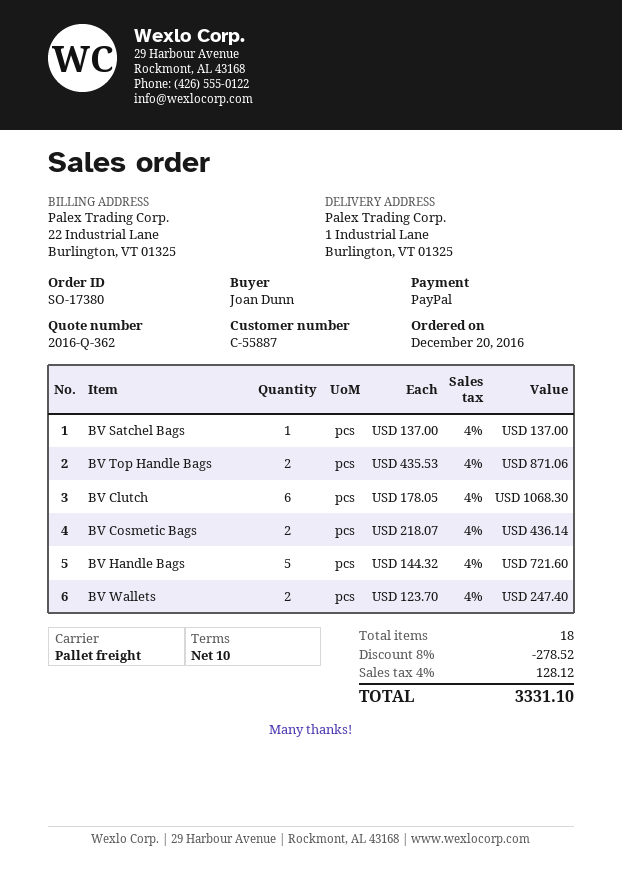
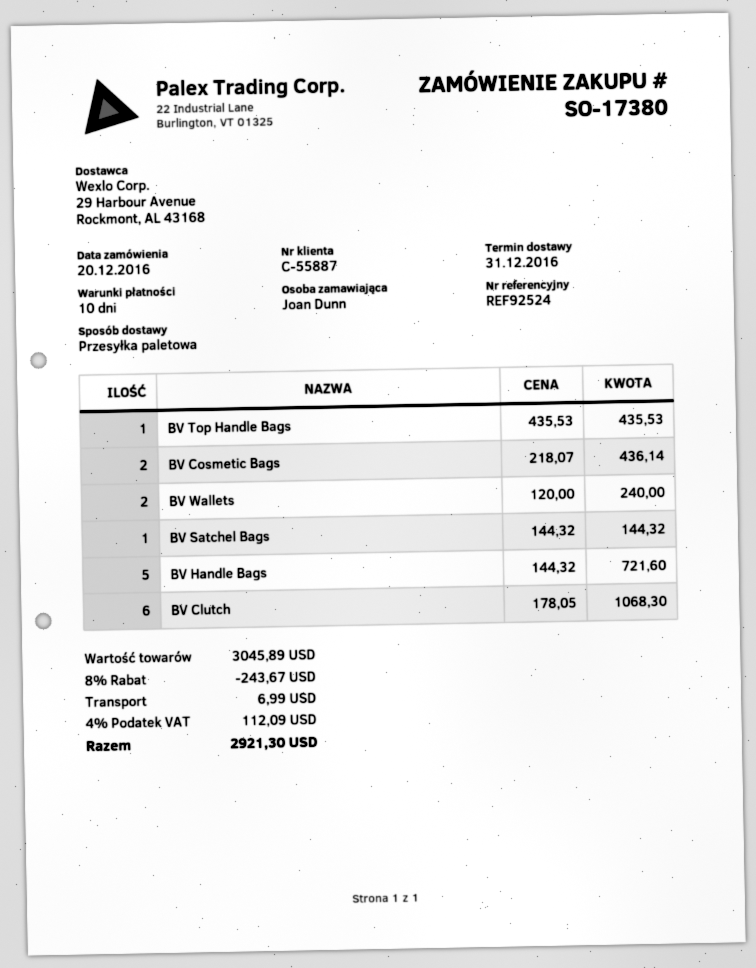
BV Satchel Bags: 1 x 137.00 = 137.00 -> 1 x 144.32 = 144.32
BV Top Handle Bags: 2 x 435.53 = 871.06 -> 1 x 435.53 = 435.53
BV Wallets: 2 x 123.70 = 247.40 -> 2 x 120.00 = 240.00
discount: 8% = 278.52 -> 8% = 243.67
shipping: none -> 6.99
tax: 4% = 128.12 -> 4% = 112.09
total: 3331.10 -> 2921.30

